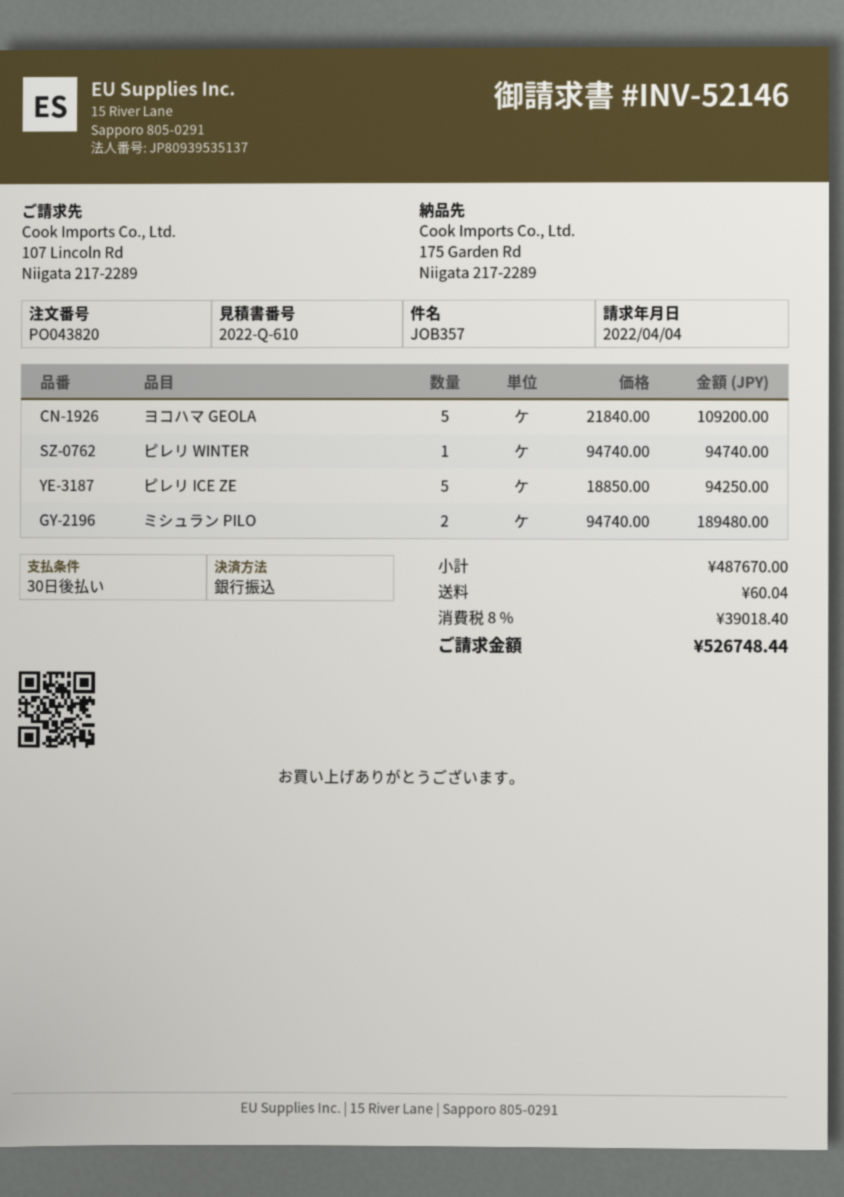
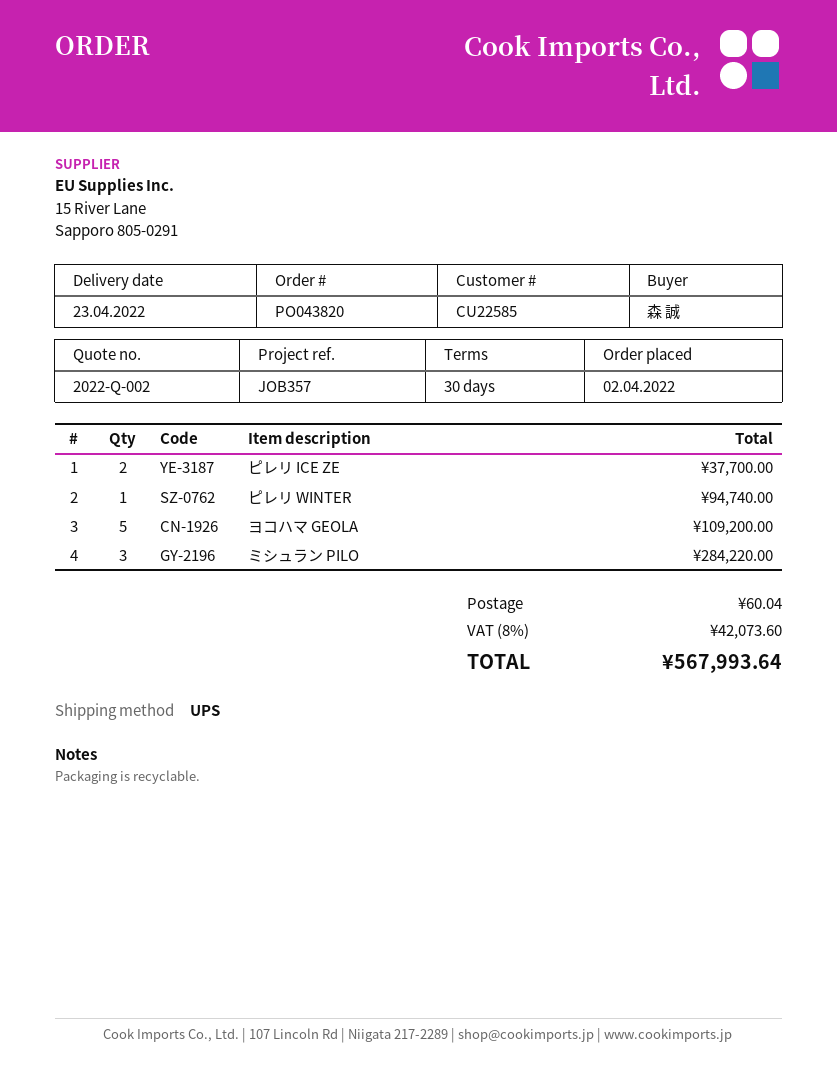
quote number: 2022-Q-610 -> 2022-Q-002
ピレリ ICE ZE: 5 for 94250.00 -> 2 for 37700.00
ミシュラン PILO: 2 for 189480.00 -> 3 for 284220.00
tax: 8% = 39018.40 -> 8% = 42073.60
total: 526748.44 -> 567993.64

